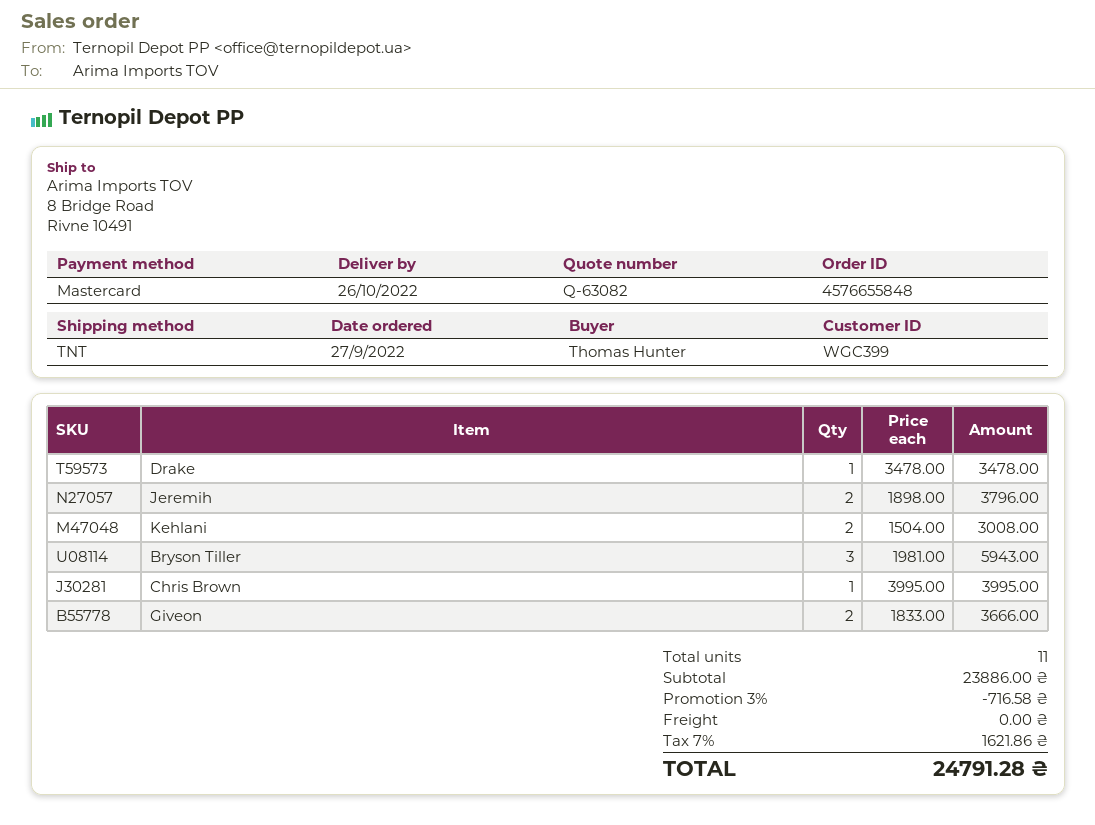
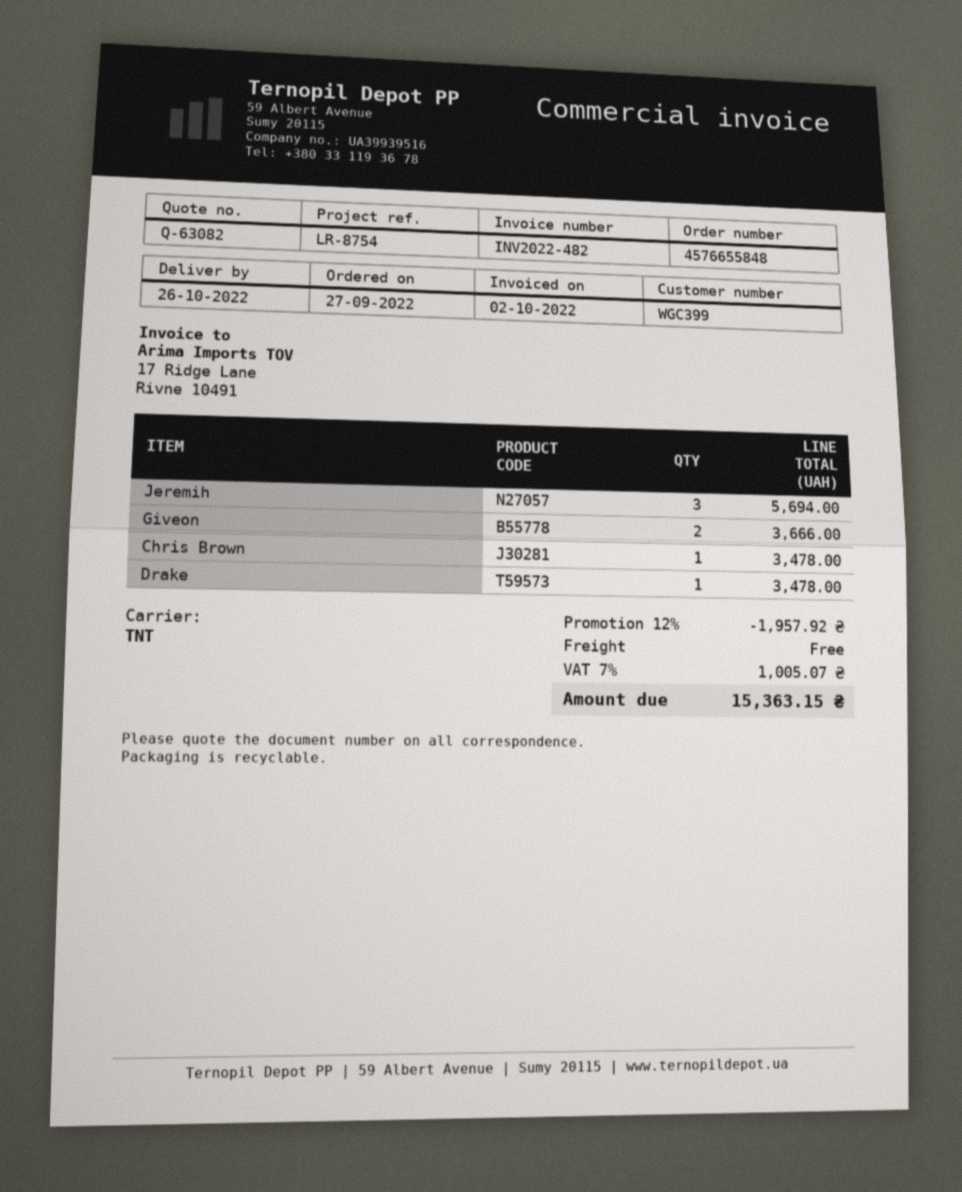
Jeremih: 2 for 3796.00 -> 3 for 5694.00
Kehlani: 2 for 3008.00 -> none
Bryson Tiller: 3 for 5943.00 -> none
Chris Brown: 1 for 3995.00 -> 1 for 3478.00
discount: 3% = 716.58 -> 12% = 1957.92
tax: 7% = 1621.86 -> 7% = 1005.07
total: 24791.28 -> 15363.15

